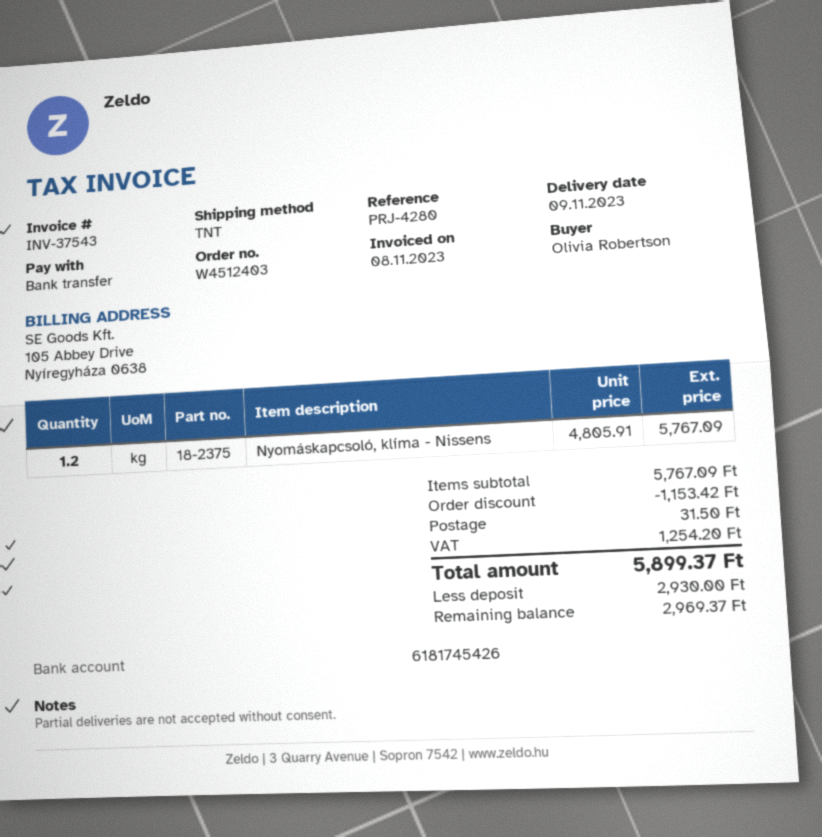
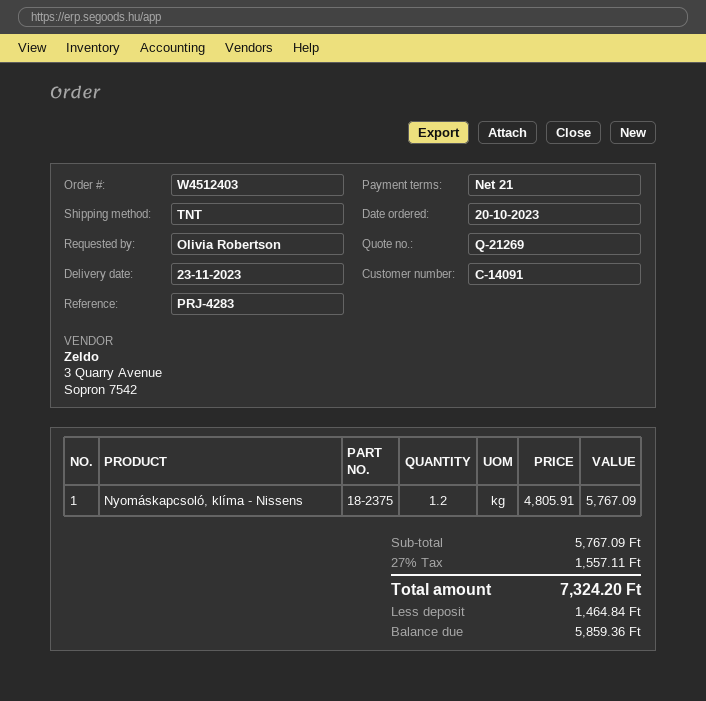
delivery date: 2023-11-09 -> 2023-11-23
reference: PRJ-4280 -> PRJ-4283
discount: 1153.42 -> none
shipping: 31.50 -> none
tax: 1254.20 -> 1557.11
total: 5899.37 -> 7324.20
deposit: 2930.00 -> 1464.84
balance: 2969.37 -> 5859.36

